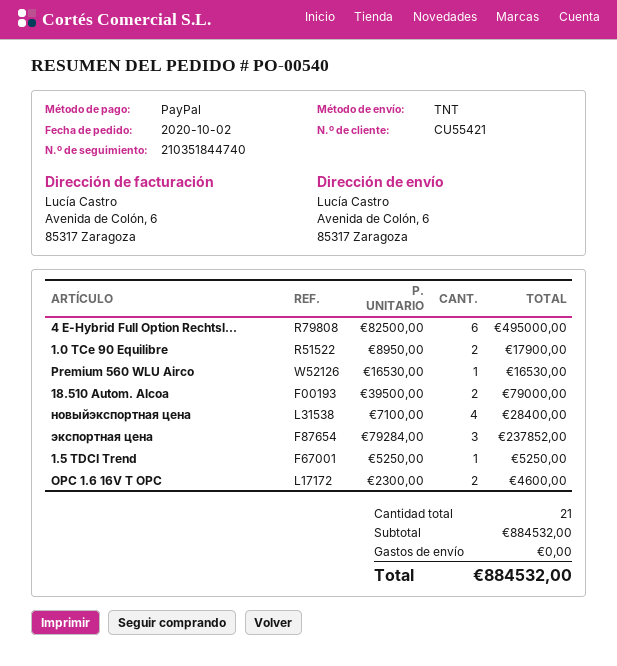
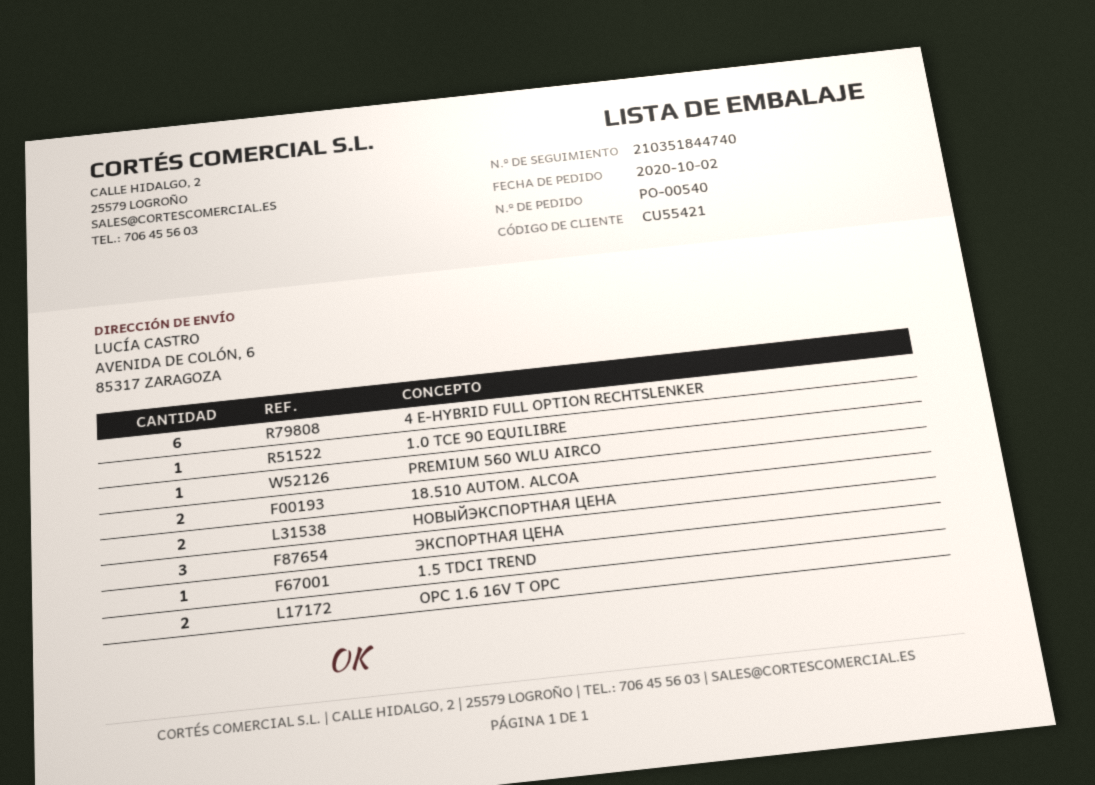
1.0 TCe 90 Equilibre: 2 -> 1
новыйэкспортная цена: 4 -> 2

